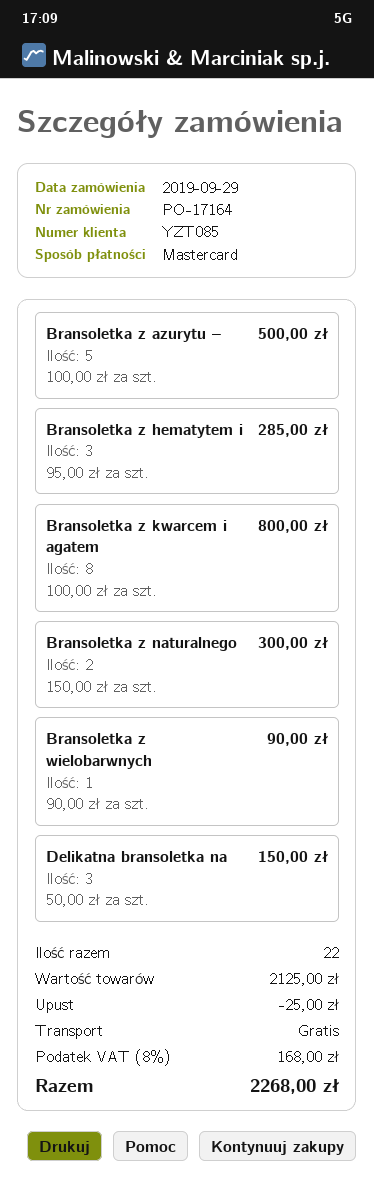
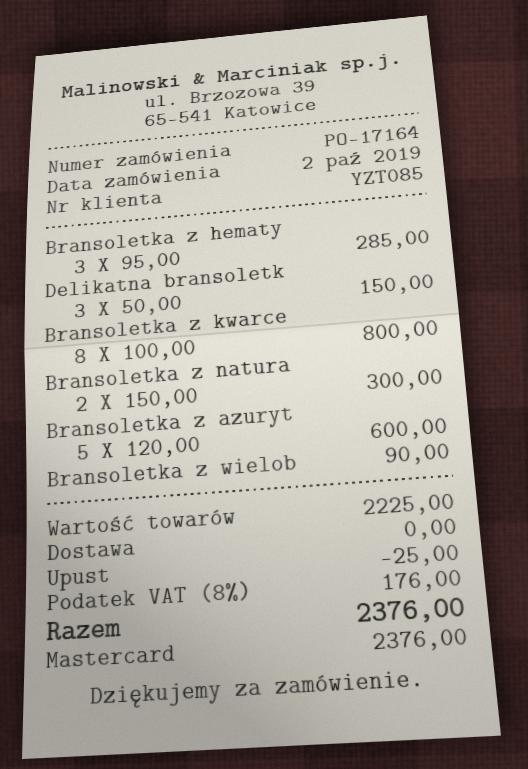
order date: 2019-09-29 -> 2019-10-02
Bransoletka z azurytu –: 5 x 100.00 = 500.00 -> 5 x 120.00 = 600.00
subtotal: 2125.00 -> 2225.00
tax: 8% = 168.00 -> 8% = 176.00
total: 2268.00 -> 2376.00

